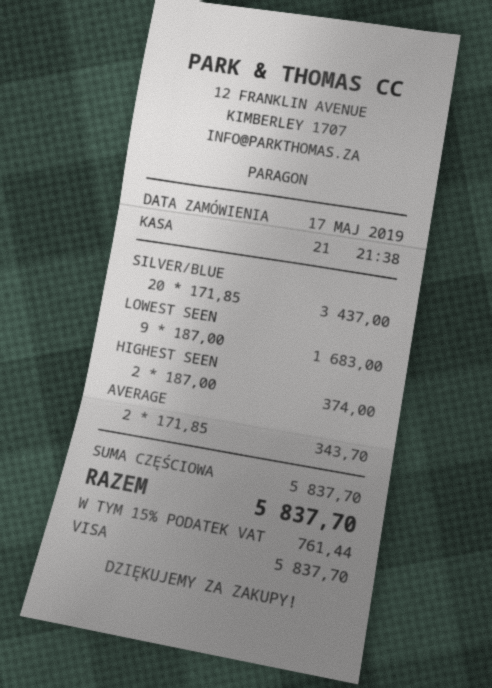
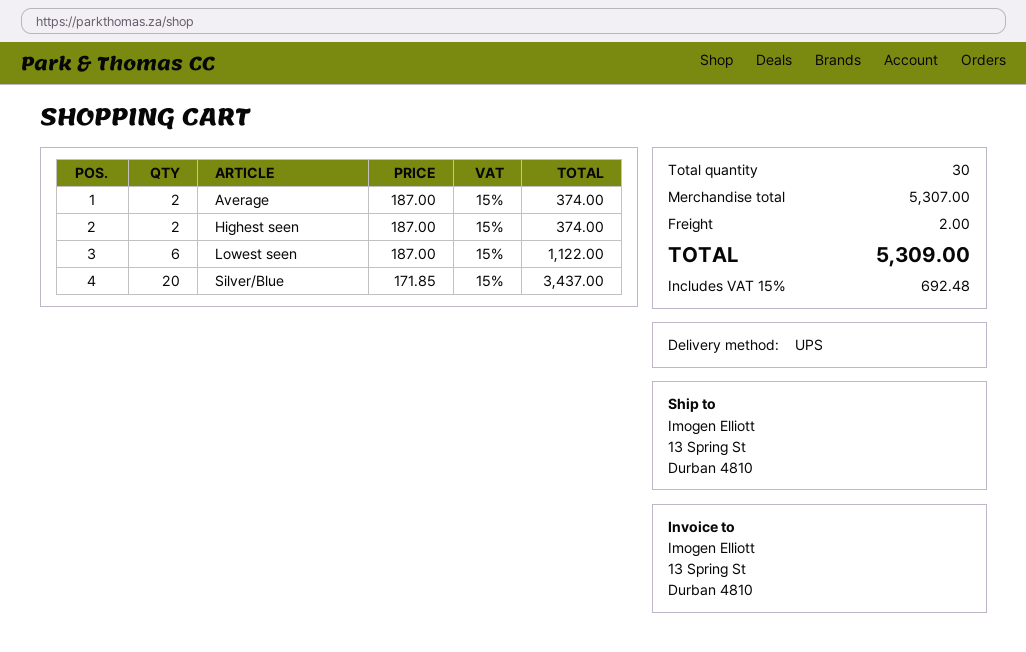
LOWEST SEEN: 9 x 187.00 = 1683.00 -> 6 x 187.00 = 1122.00
AVERAGE: 2 x 171.85 = 343.70 -> 2 x 187.00 = 374.00
subtotal: 5837.70 -> 5307.00
shipping: none -> 2.00
tax: 15% = 761.44 -> 15% = 692.48
total: 5837.70 -> 5309.00

